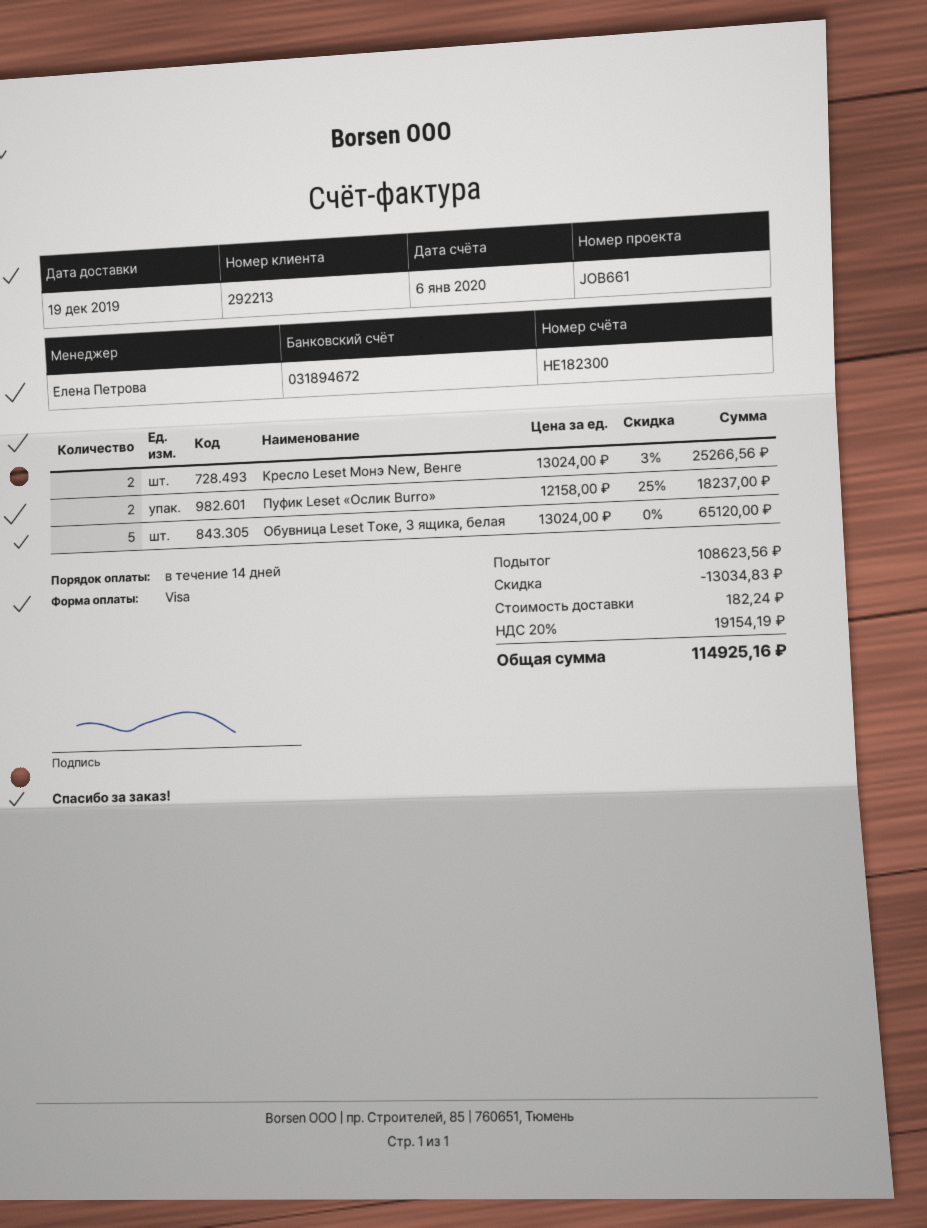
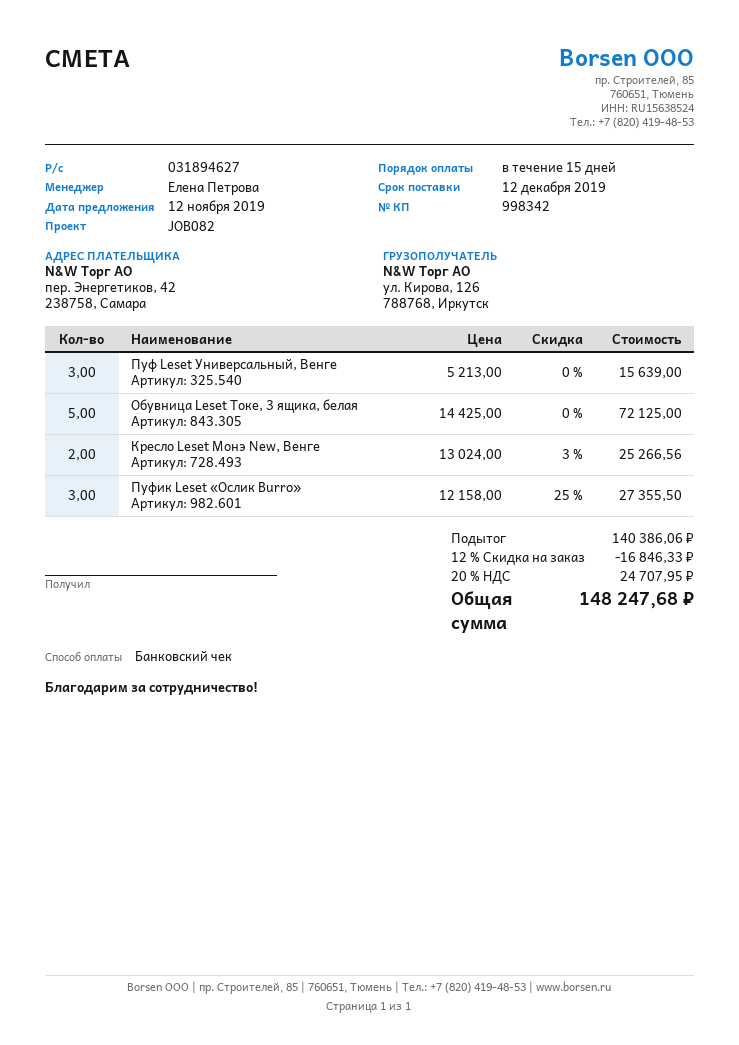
delivery date: 2019-12-19 -> 2019-12-12
payment terms: 14 days -> 15 days
reference: JOB661 -> JOB082
payment method: Visa -> cheque
bank account: 031894672 -> 031894627
Пуфик Leset «Ослик Burro»: 2 x 12158.00 - 25% = 18237.00 -> 3 x 12158.00 - 25% = 27355.50
Обувница Leset Токе, 3 ящика, белая: 5 x 13024.00 = 65120.00 -> 5 x 14425.00 = 72125.00
Пуф Leset Универсальный, Венге: none -> 3 x 5213.00 = 15639.00
subtotal: 108623.56 -> 140386.06
discount: 13034.83 -> 16846.33
shipping: 182.24 -> none
tax: 20% = 19154.19 -> 20% = 24707.95
total: 114925.16 -> 148247.68

